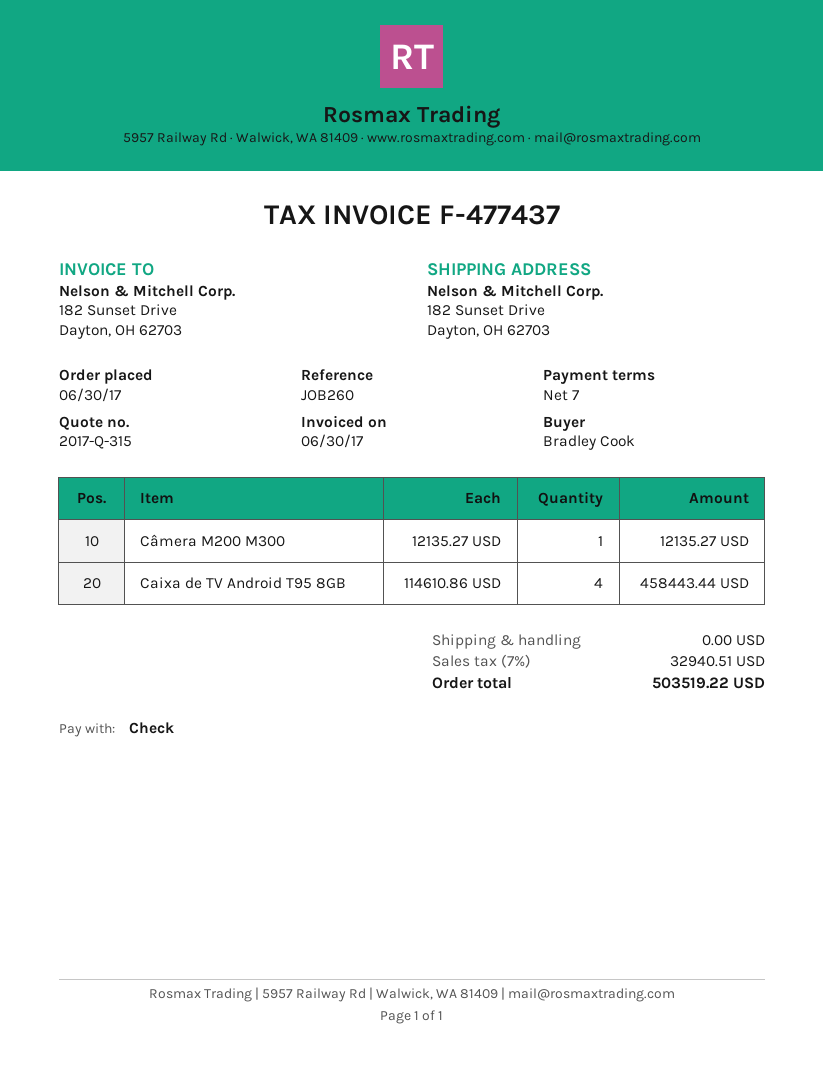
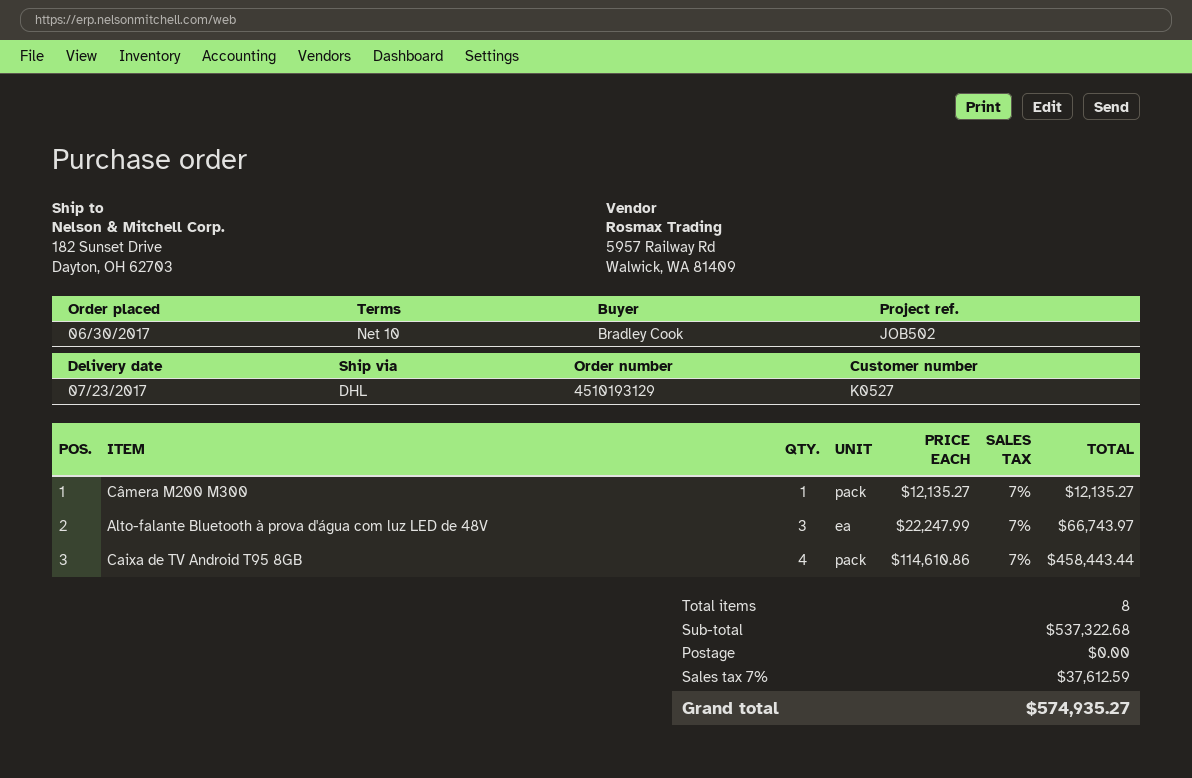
payment terms: 7 days -> 10 days
reference: JOB260 -> JOB502
Alto-falante Bluetooth à prova d'água com luz LED de 48V: none -> 3 x 22247.99 = 66743.97
tax: 7% = 32940.51 -> 7% = 37612.59
total: 503519.22 -> 574935.27

